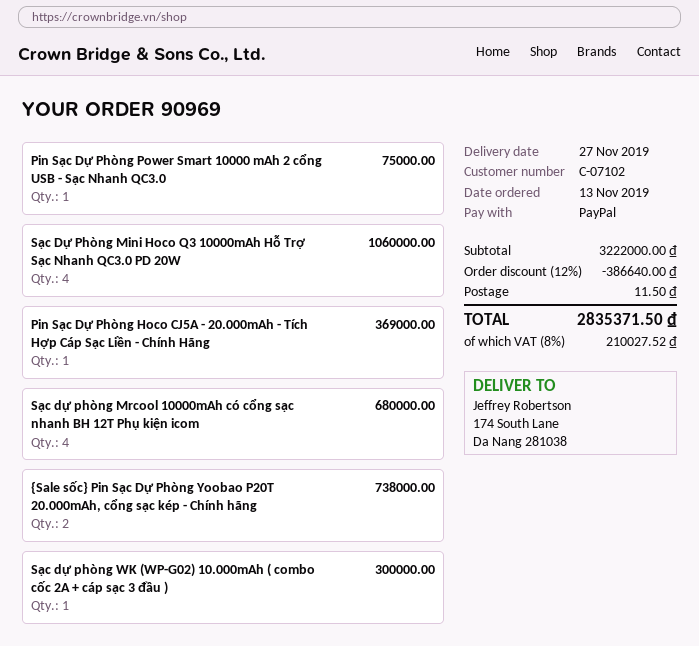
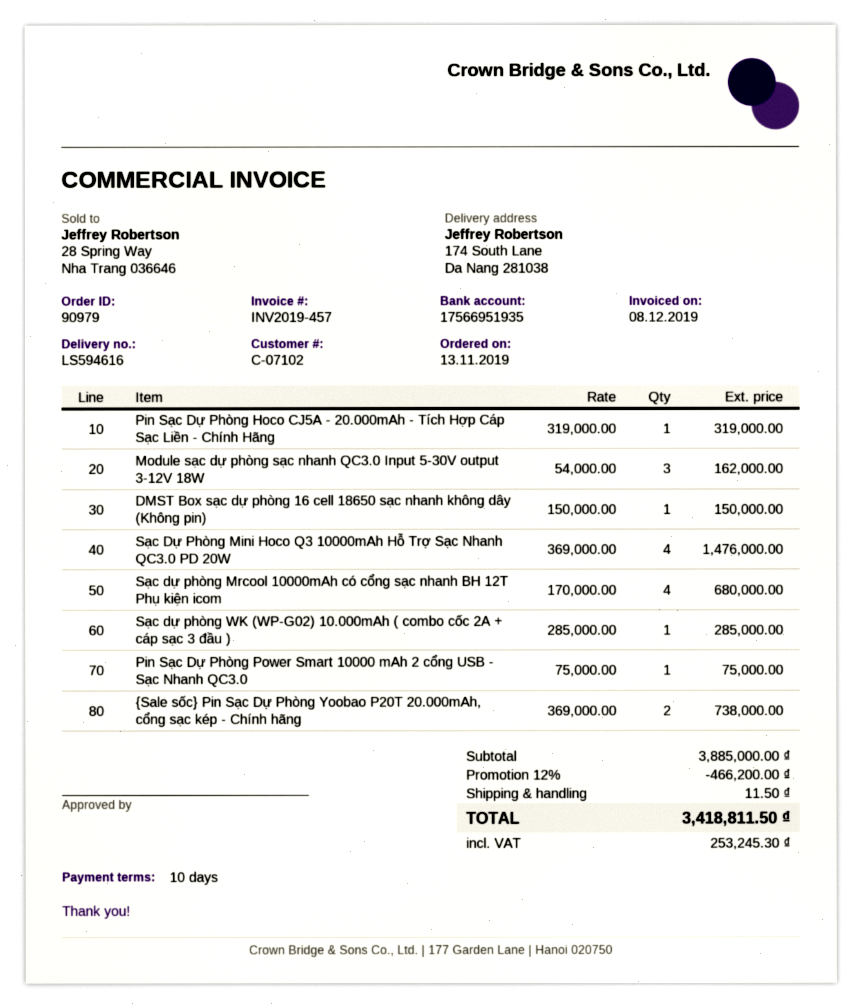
order number: 90969 -> 90979
Sạc Dự Phòng Mini Hoco Q3 10000mAh Hỗ Trợ Sạc Nhanh QC3.0 PD 20W: 4 for 1060000.00 -> 4 for 1476000.00
Pin Sạc Dự Phòng Hoco CJ5A - 20.000mAh - Tích Hợp Cáp Sạc Liền - Chính Hãng: 1 for 369000.00 -> 1 for 319000.00
Sạc dự phòng WK (WP-G02) 10.000mAh ( combo cốc 2A + cáp sạc 3 đầu ): 1 for 300000.00 -> 1 for 285000.00
Module sạc dự phòng sạc nhanh QC3.0 Input 5-30V output 3-12V 18W: none -> 3 for 162000.00
DMST Box sạc dự phòng 16 cell 18650 sạc nhanh không dây (Không pin): none -> 1 for 150000.00
subtotal: 3222000.00 -> 3885000.00
discount: 12% = 386640.00 -> 12% = 466200.00
tax: 210027.52 -> 253245.30
total: 2835371.50 -> 3418811.50

